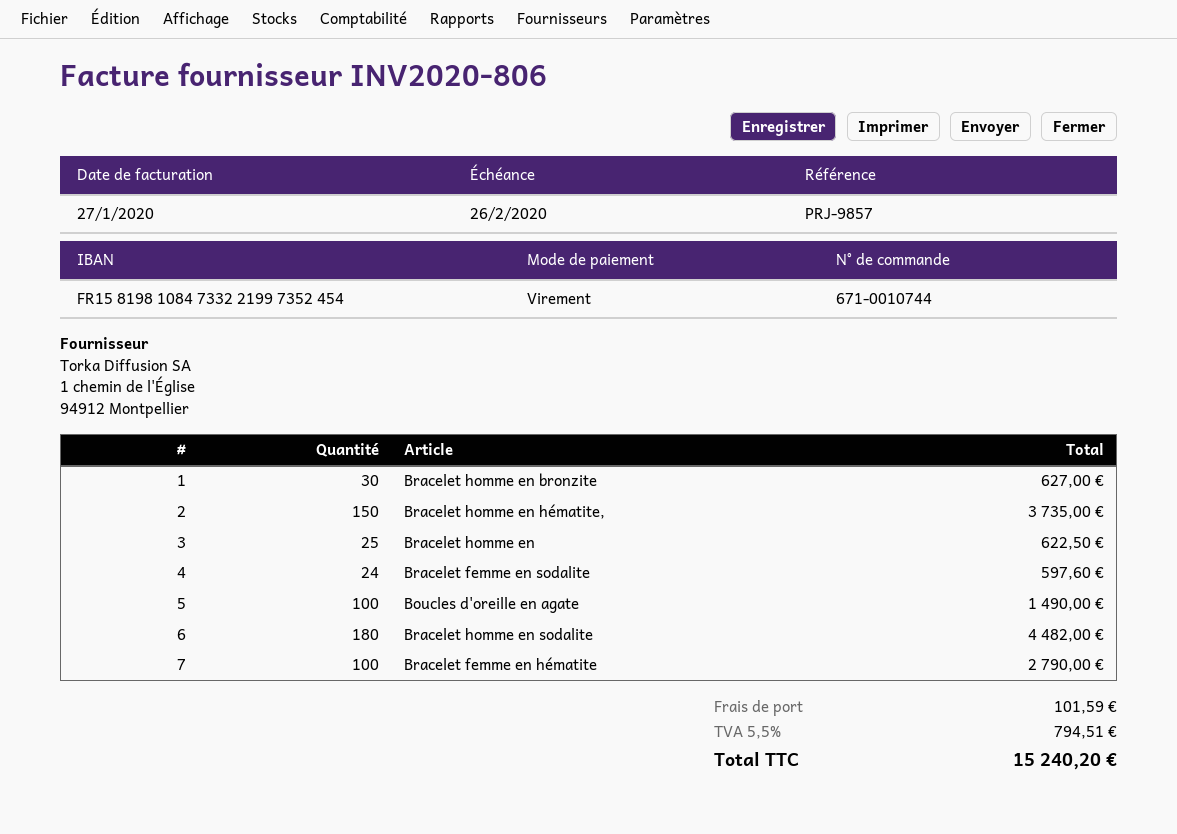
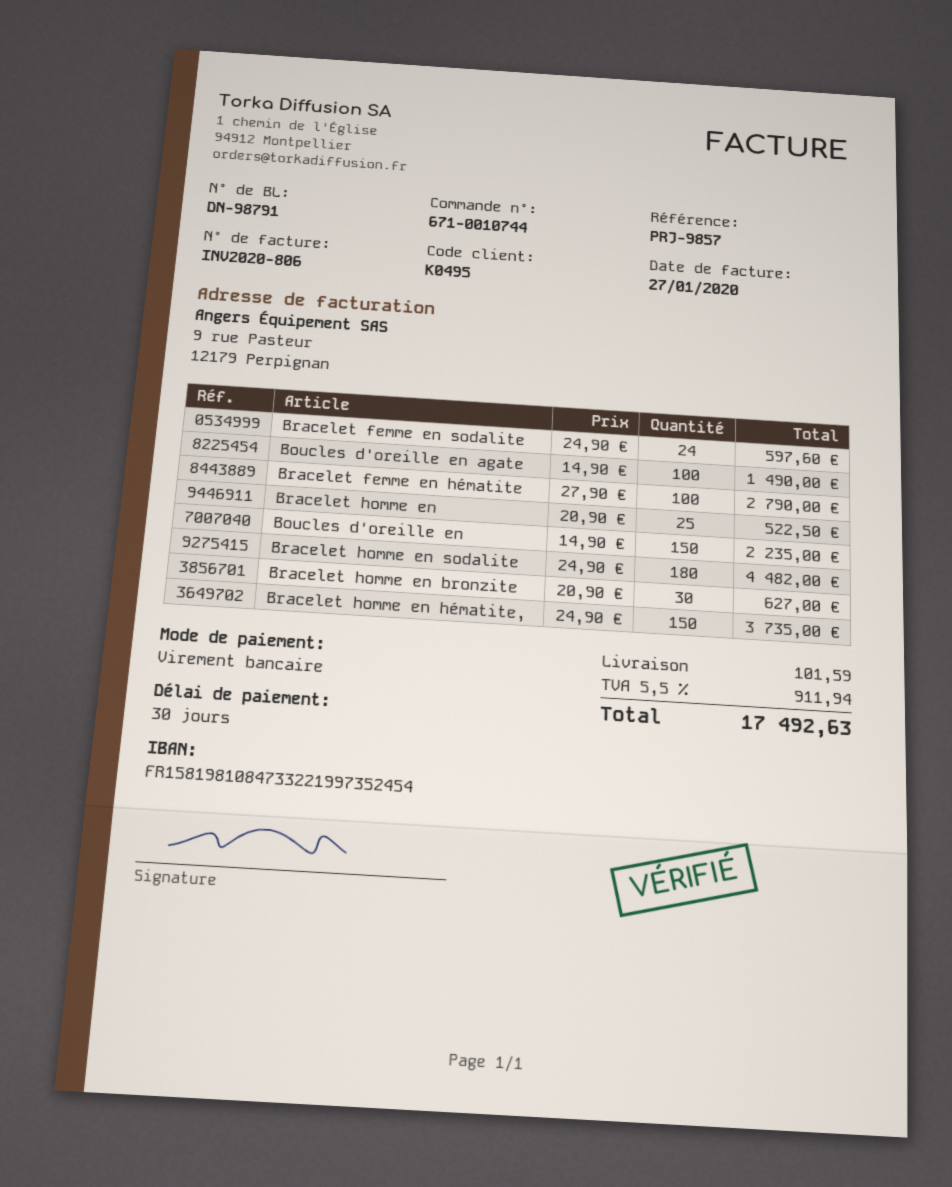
Bracelet homme en: 25 for 622.50 -> 25 for 522.50
Boucles d'oreille en: none -> 150 for 2235.00
tax: 5.5% = 794.51 -> 5.5% = 911.94
total: 15240.20 -> 17492.63

